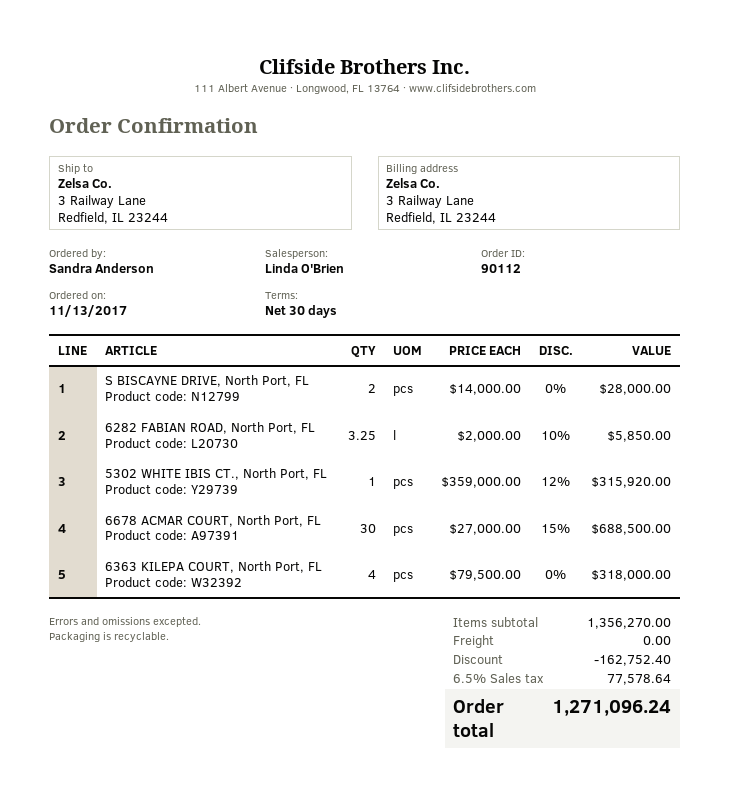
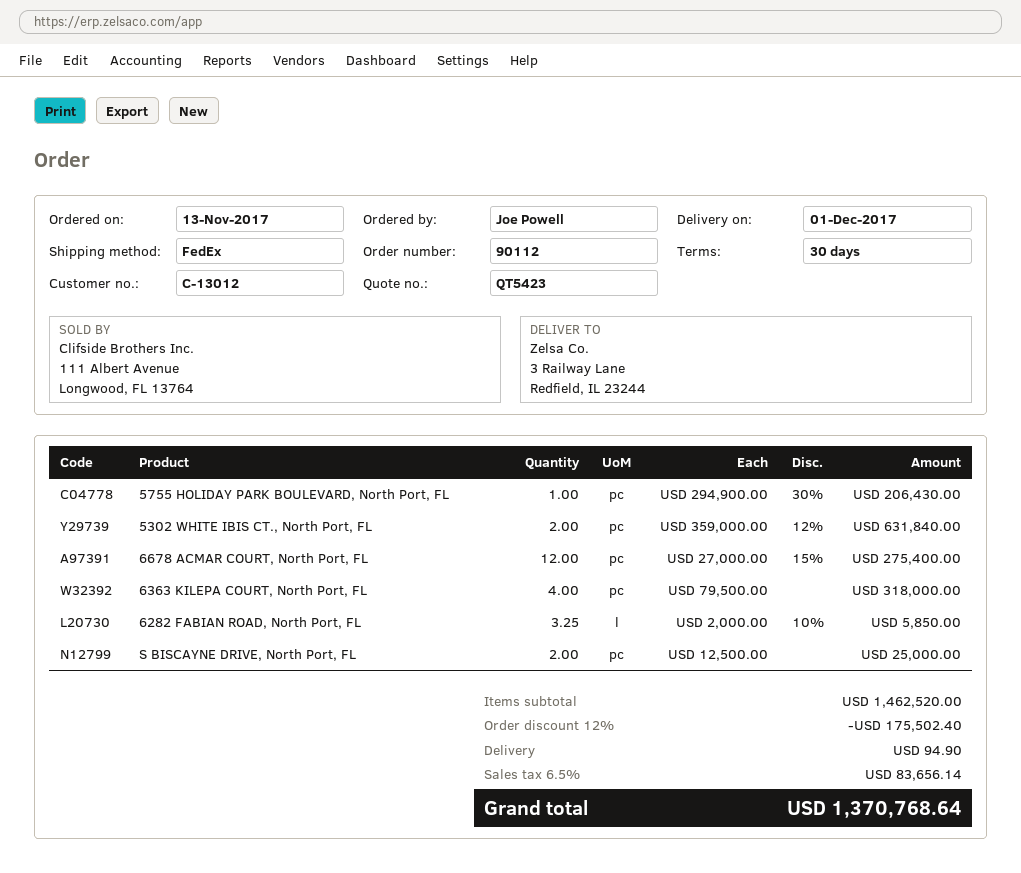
ordered by: Sandra Anderson -> Joe Powell
S BISCAYNE DRIVE, North Port, FL: 2 x 14000.00 = 28000.00 -> 2 x 12500.00 = 25000.00
5302 WHITE IBIS CT., North Port, FL: 1 x 359000.00 - 12% = 315920.00 -> 2 x 359000.00 - 12% = 631840.00
6678 ACMAR COURT, North Port, FL: 30 x 27000.00 - 15% = 688500.00 -> 12 x 27000.00 - 15% = 275400.00
5755 HOLIDAY PARK BOULEVARD, North Port, FL: none -> 1 x 294900.00 - 30% = 206430.00
subtotal: 1356270.00 -> 1462520.00
discount: 162752.40 -> 175502.40
shipping: 0.00 -> 94.90
tax: 6.5% = 77578.64 -> 6.5% = 83656.14
total: 1271096.24 -> 1370768.64

